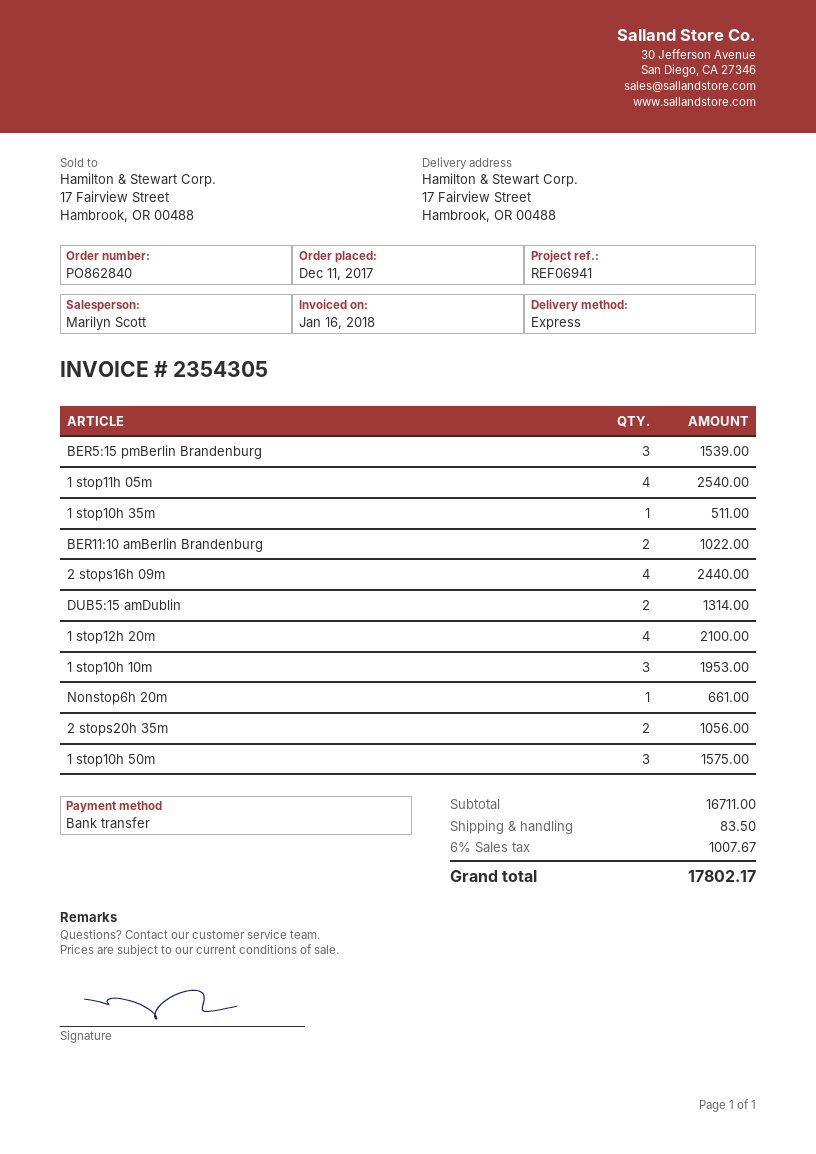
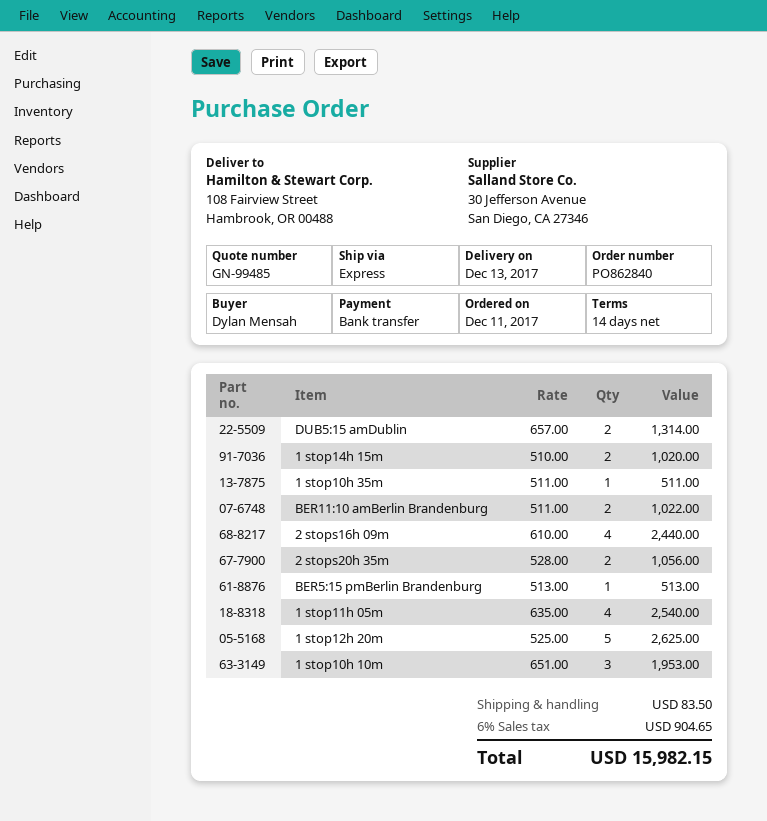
ship to: 17 Fairview Street, Hambrook, OR 00488 -> 108 Fairview Street, Hambrook, OR 00488
BER5:15 pmBerlin Brandenburg: 3 for 1539.00 -> 1 for 513.00
1 stop12h 20m: 4 for 2100.00 -> 5 for 2625.00
Nonstop6h 20m: 1 for 661.00 -> none
1 stop10h 50m: 3 for 1575.00 -> none
1 stop14h 15m: none -> 2 for 1020.00
tax: 6% = 1007.67 -> 6% = 904.65
total: 17802.17 -> 15982.15

